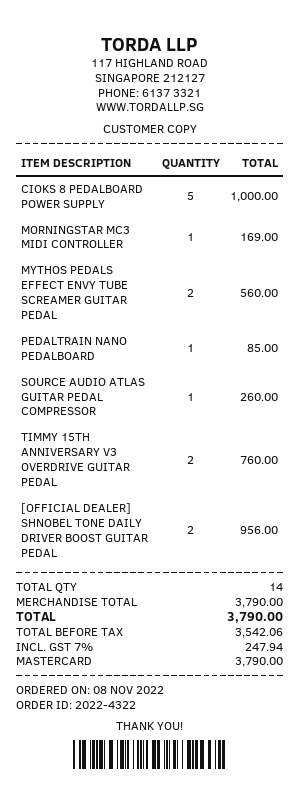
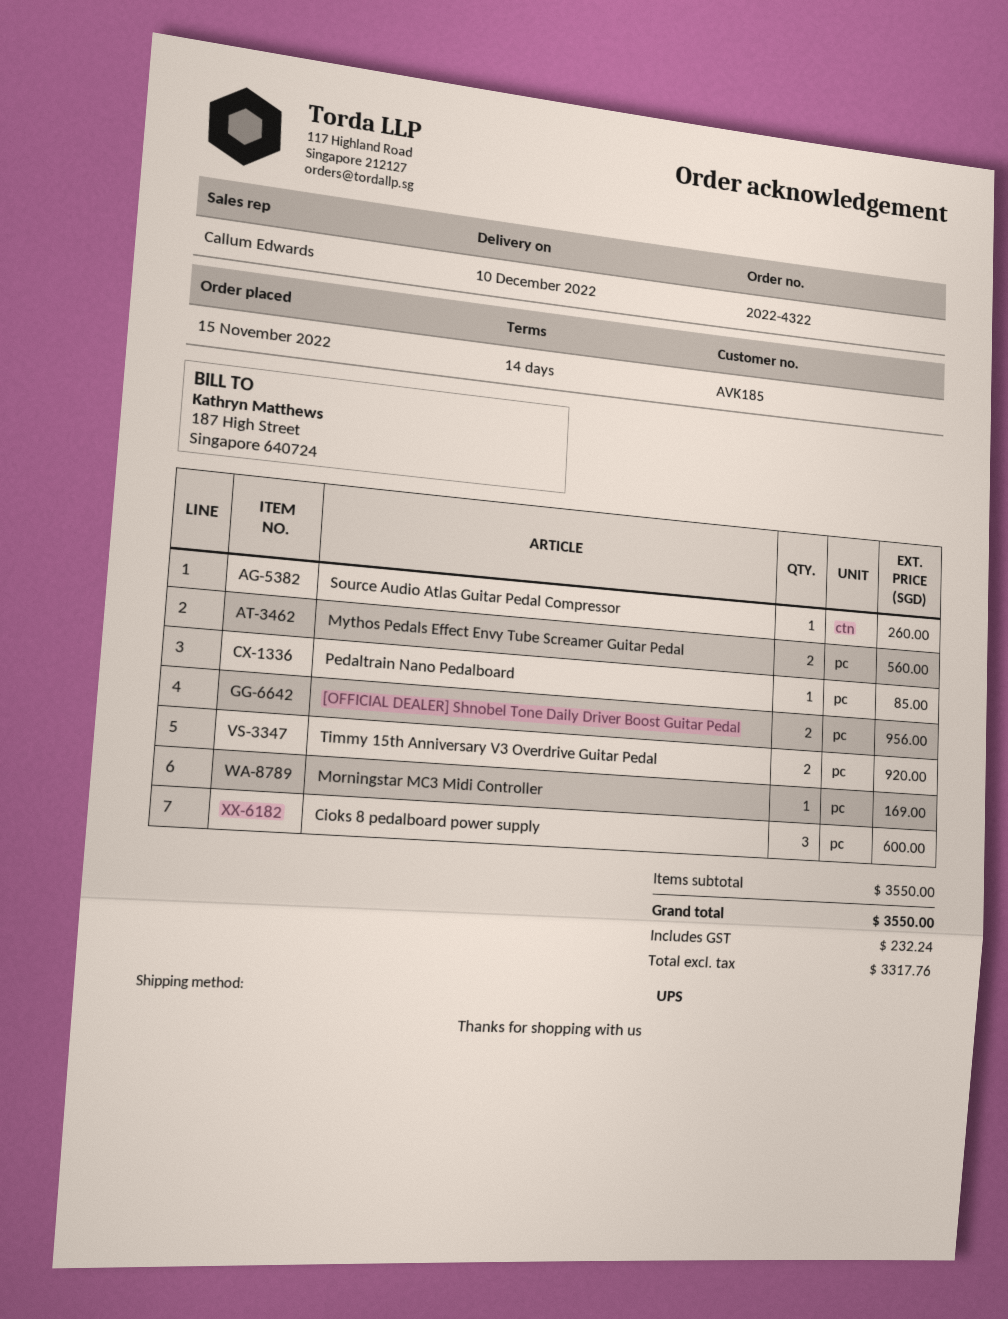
order date: 2022-11-08 -> 2022-11-15
CIOKS 8 PEDALBOARD POWER SUPPLY: 5 for 1000.00 -> 3 for 600.00
TIMMY 15TH ANNIVERSARY V3 OVERDRIVE GUITAR PEDAL: 2 for 760.00 -> 2 for 920.00
subtotal: 3790.00 -> 3550.00
net: 3542.06 -> 3317.76
tax: 247.94 -> 232.24
total: 3790.00 -> 3550.00

